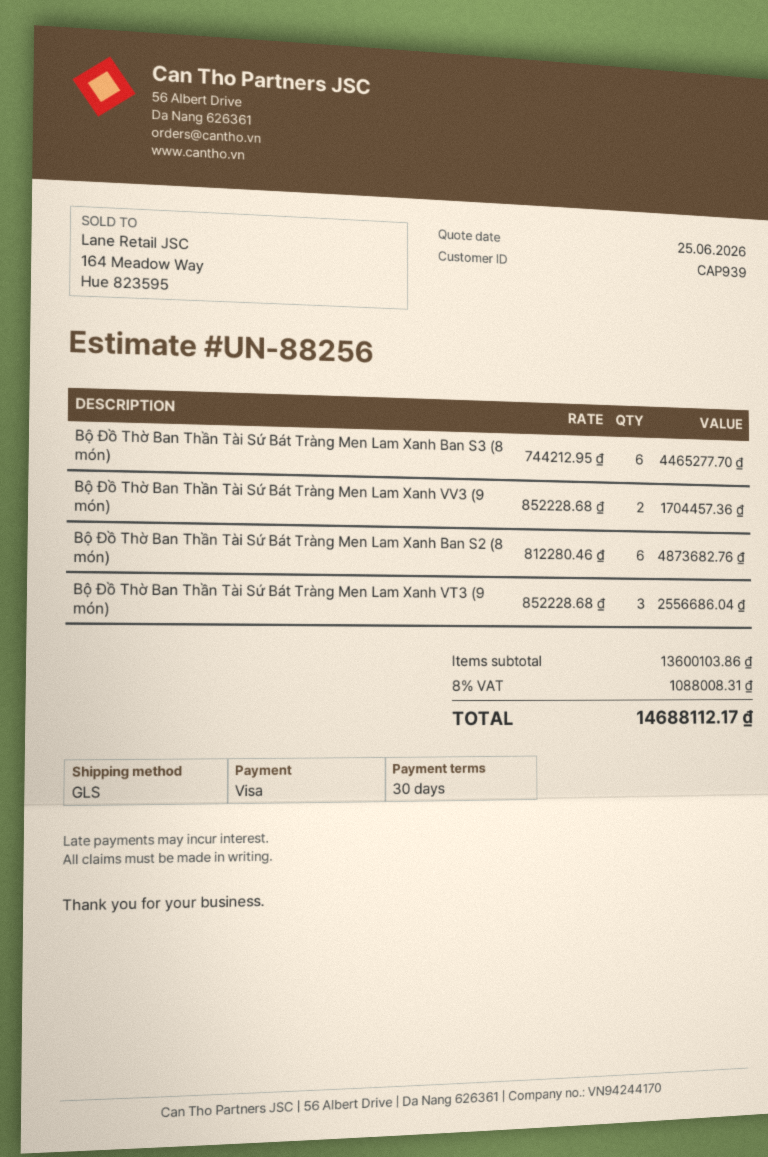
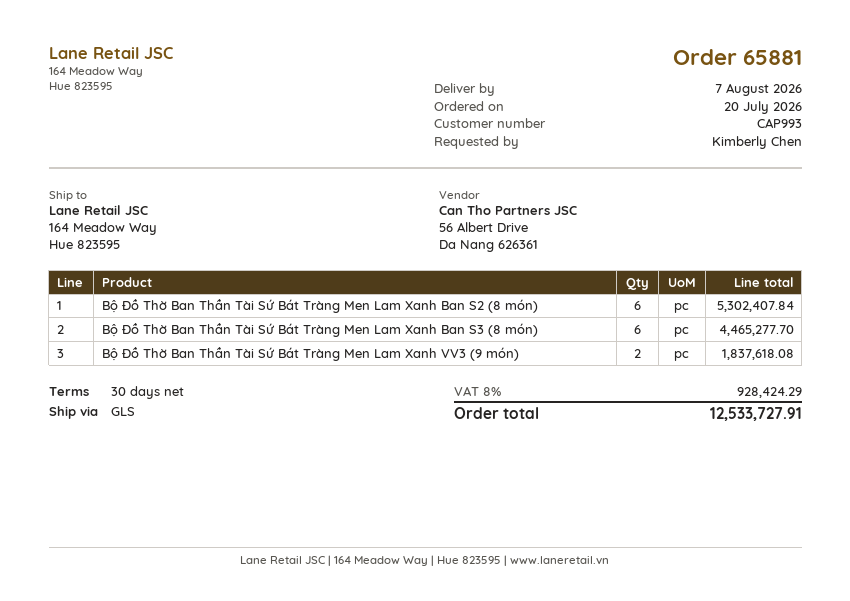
customer number: CAP939 -> CAP993
Bộ Đồ Thờ Ban Thần Tài Sứ Bát Tràng Men Lam Xanh VV3 (9 món): 2 for 1704457.36 -> 2 for 1837618.08
Bộ Đồ Thờ Ban Thần Tài Sứ Bát Tràng Men Lam Xanh Ban S2 (8 món): 6 for 4873682.76 -> 6 for 5302407.84
Bộ Đồ Thờ Ban Thần Tài Sứ Bát Tràng Men Lam Xanh VT3 (9 món): 3 for 2556686.04 -> none
tax: 8% = 1088008.31 -> 8% = 928424.29
total: 14688112.17 -> 12533727.91

